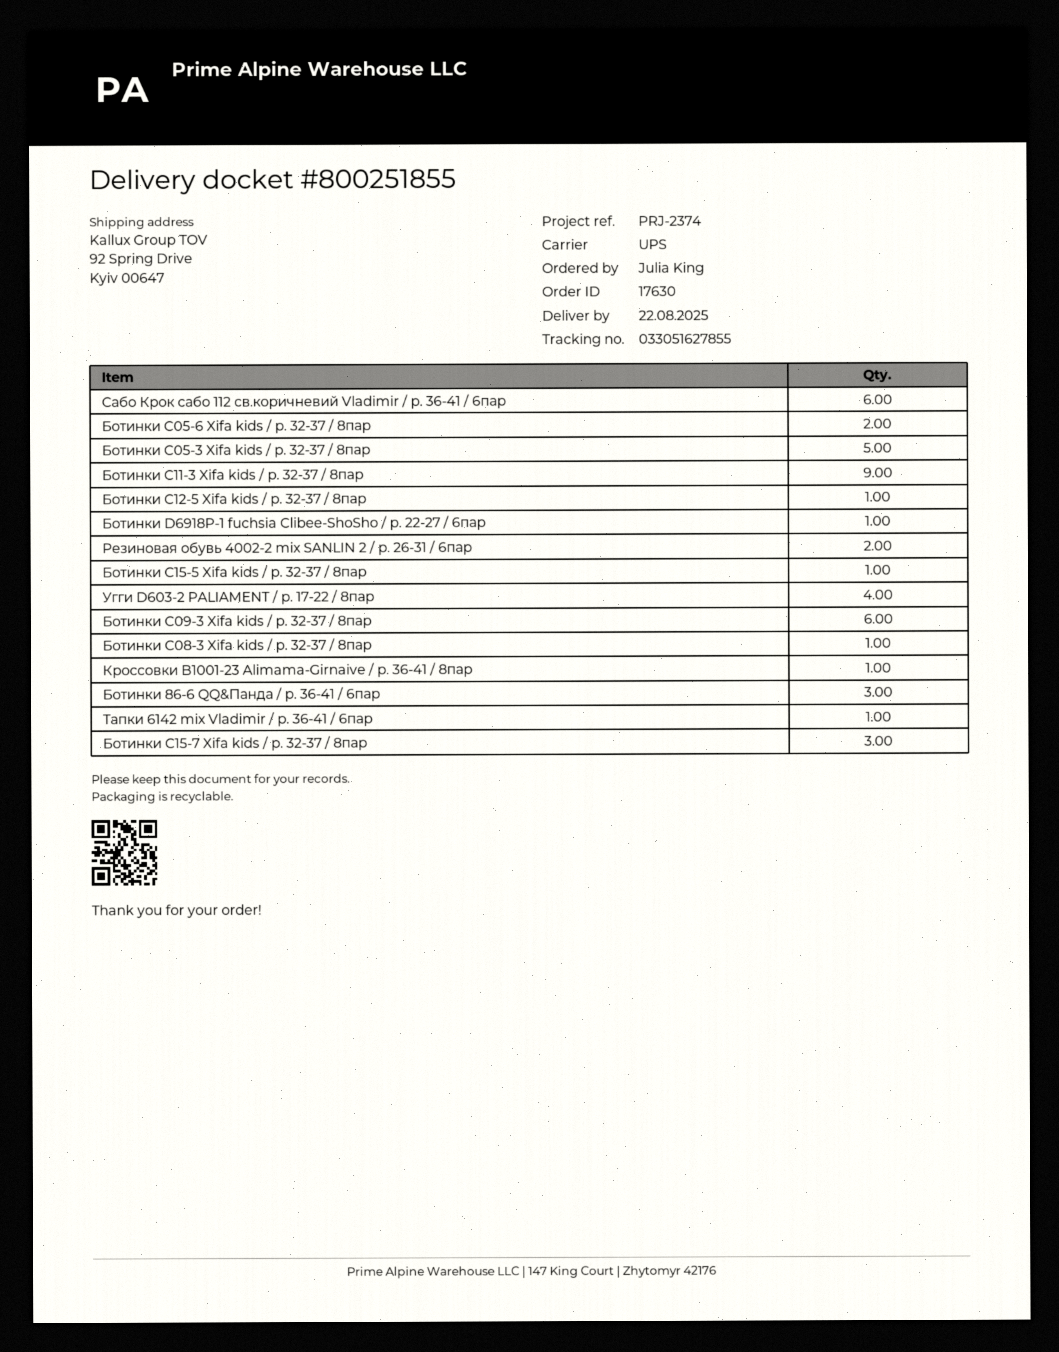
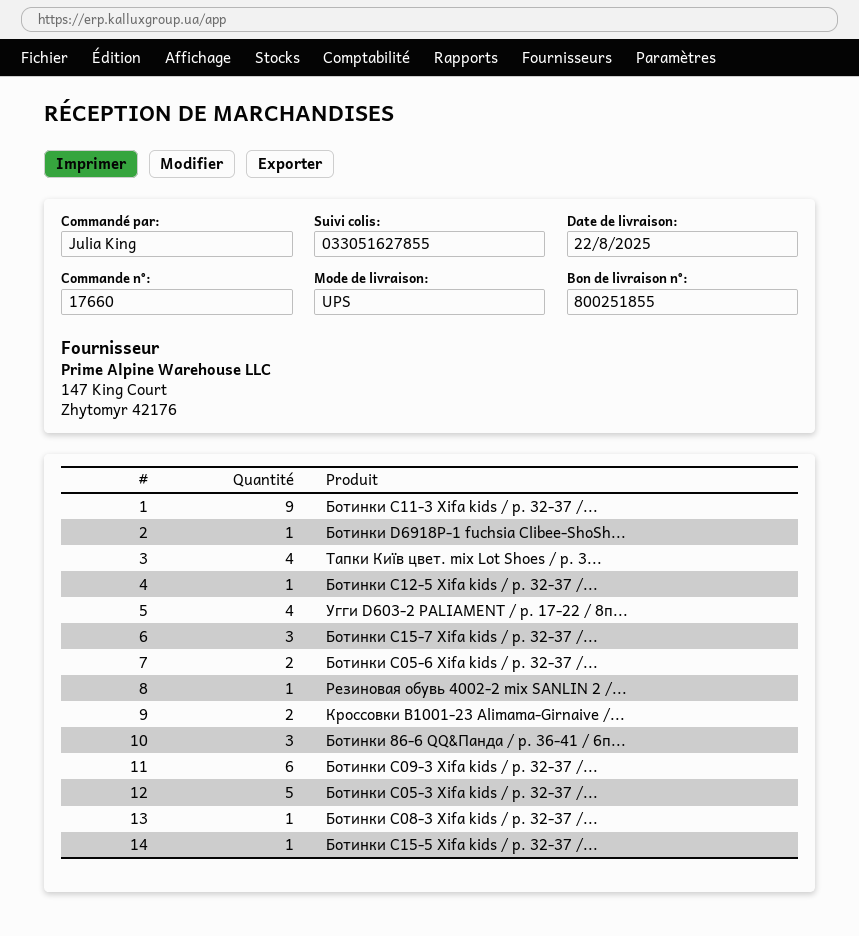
order number: 17630 -> 17660
Сабо Крок сабо 112 св.коричневий Vladimir / p. 36-41 / 6пар: 6 -> none
Резиновая обувь 4002-2 mix SANLIN 2 / p. 26-31 / 6пар: 2 -> 1
Кроссовки B1001-23 Alimama-Girnaive / p. 36-41 / 8пар: 1 -> 2
Тапки 6142 mix Vladimir / p. 36-41 / 6пар: 1 -> none
Тапки Київ цвет. mix Lot Shoes / p. 3...: none -> 4

